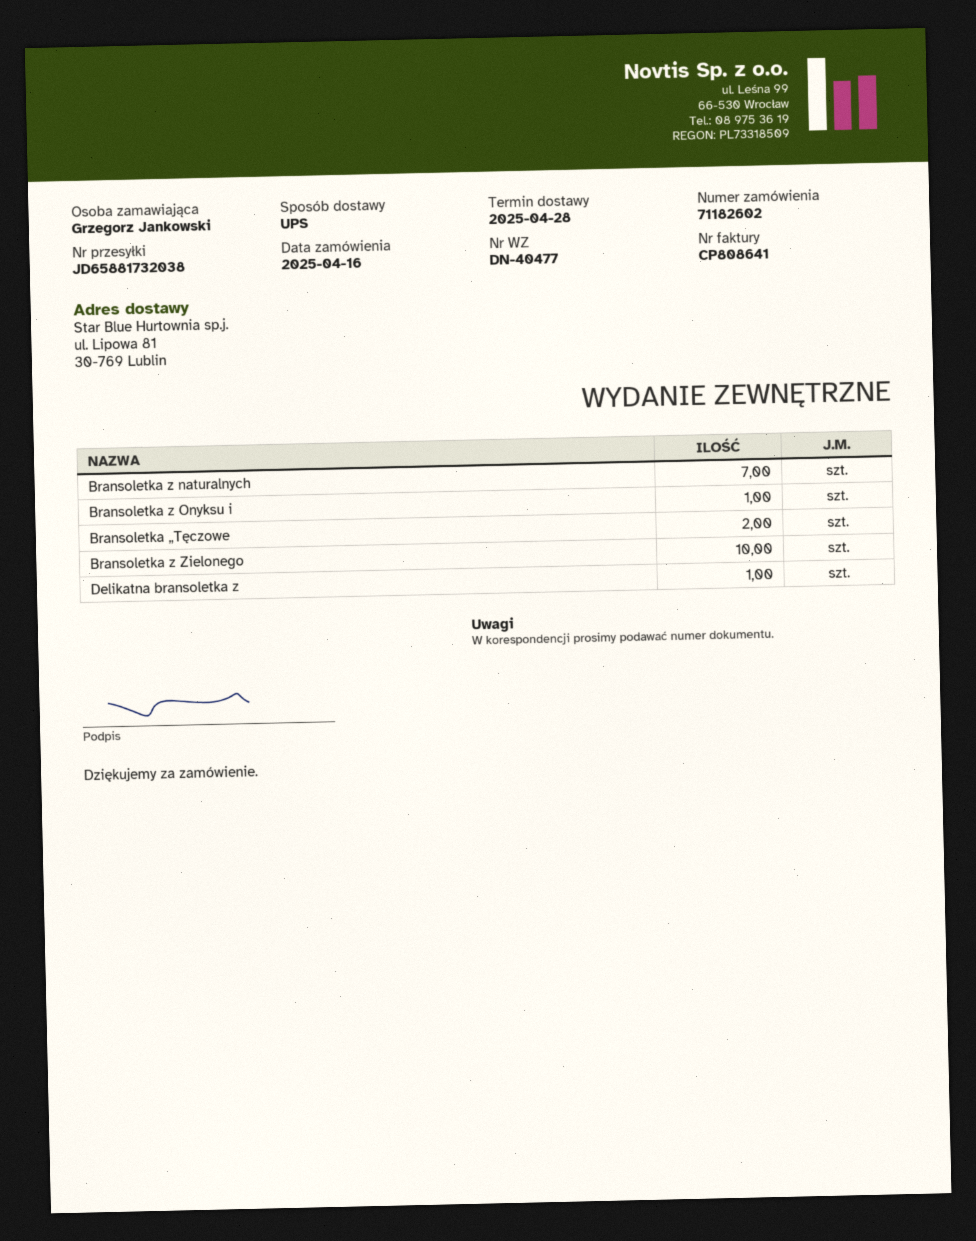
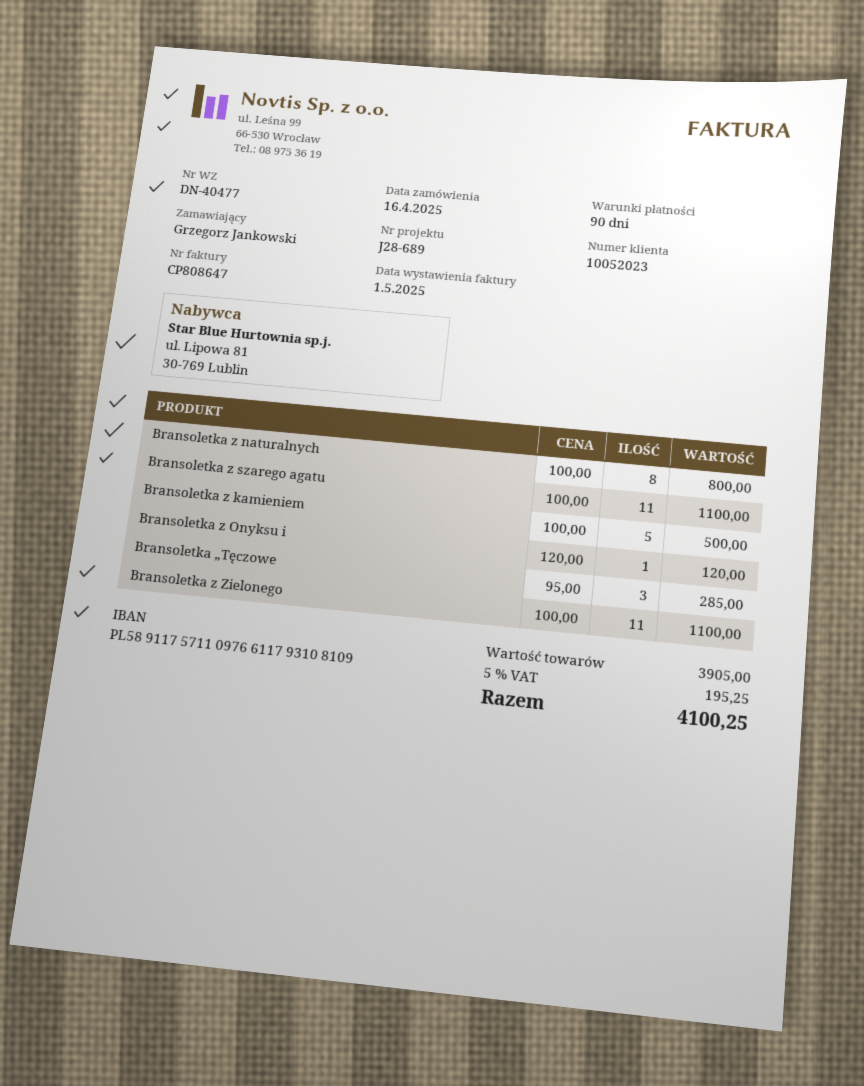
invoice number: CP808641 -> CP808647
Bransoletka z naturalnych: 7 -> 8
Bransoletka „Tęczowe: 2 -> 3
Bransoletka z Zielonego: 10 -> 11
Delikatna bransoletka z: 1 -> none
Bransoletka z szarego agatu: none -> 11
Bransoletka z kamieniem: none -> 5

